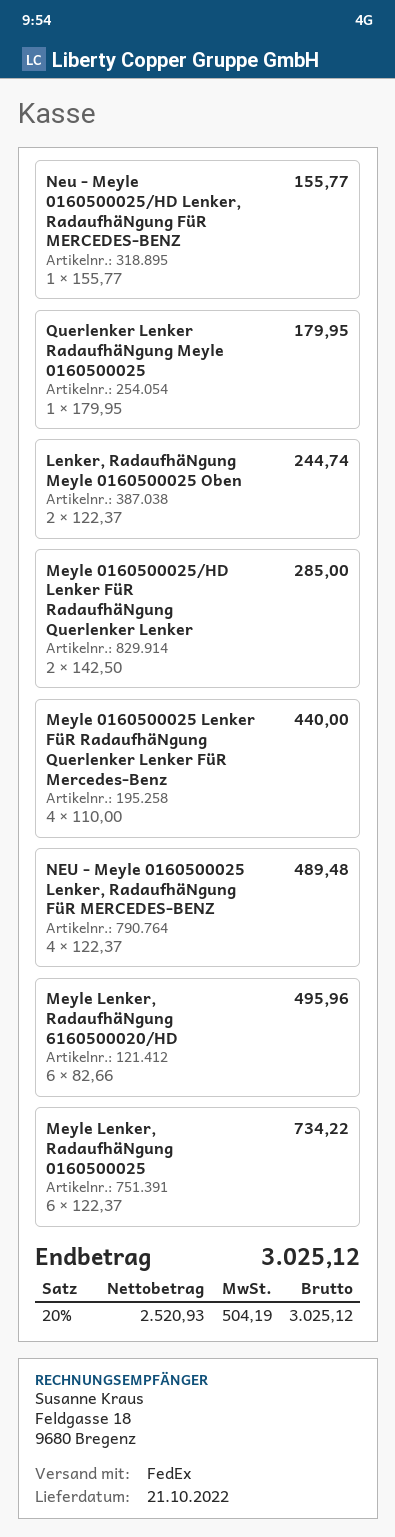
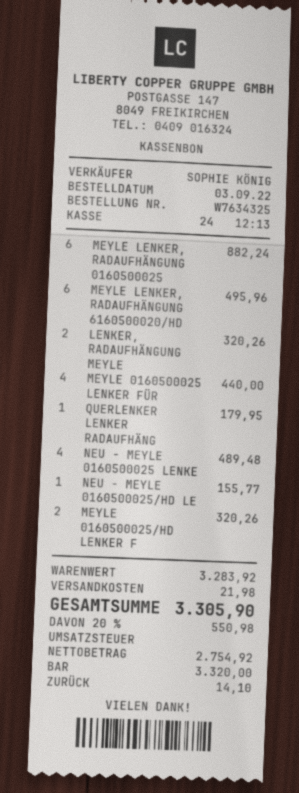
Lenker, RadaufhäNgung Meyle 0160500025 Oben: 2 for 244.74 -> 2 for 320.26
Meyle 0160500025/HD Lenker FüR RadaufhäNgung Querlenker Lenker: 2 for 285.00 -> 2 for 320.26
Meyle Lenker, RadaufhäNgung 0160500025: 6 for 734.22 -> 6 for 882.24
shipping: none -> 21.98
net: 2520.93 -> 2754.92
tax: 20% = 504.19 -> 20% = 550.98
total: 3025.12 -> 3305.90

